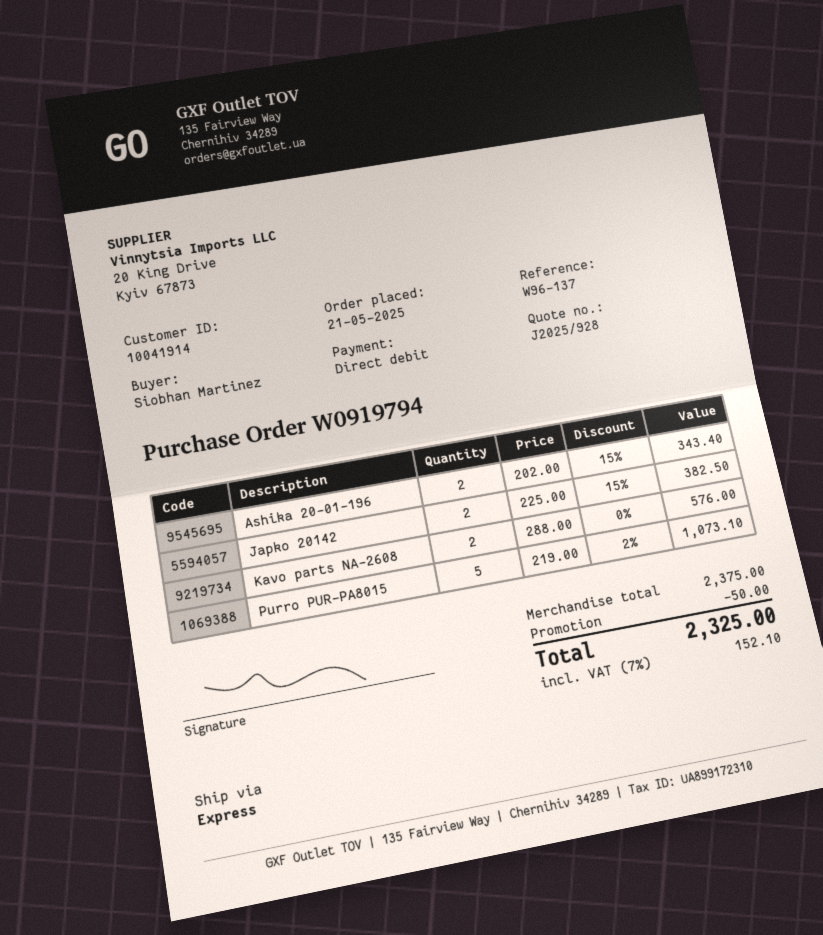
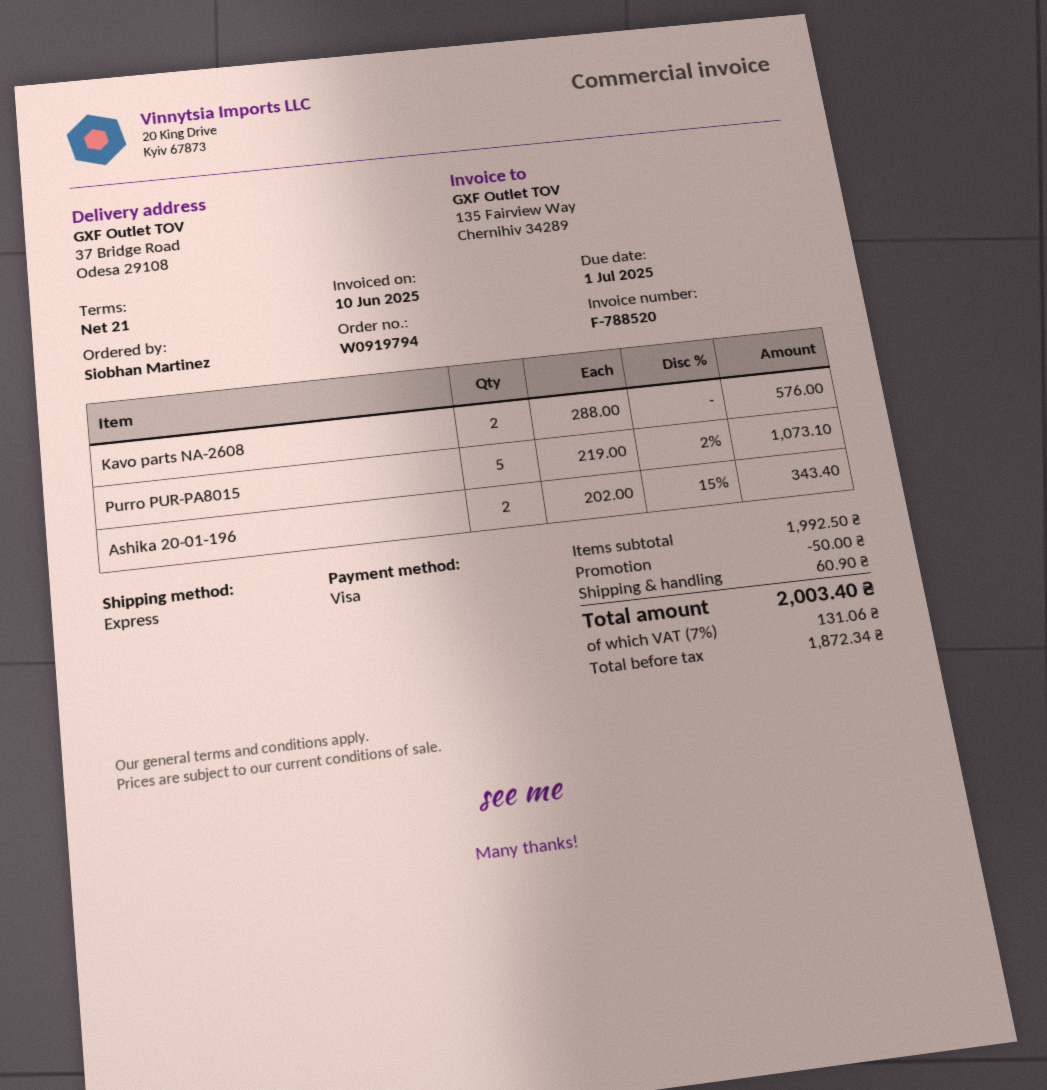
payment method: direct debit -> Visa
Japko 20142: 2 x 225.00 - 15% = 382.50 -> none
subtotal: 2375.00 -> 1992.50
shipping: none -> 60.90
tax: 7% = 152.10 -> 7% = 131.06
total: 2325.00 -> 2003.40

